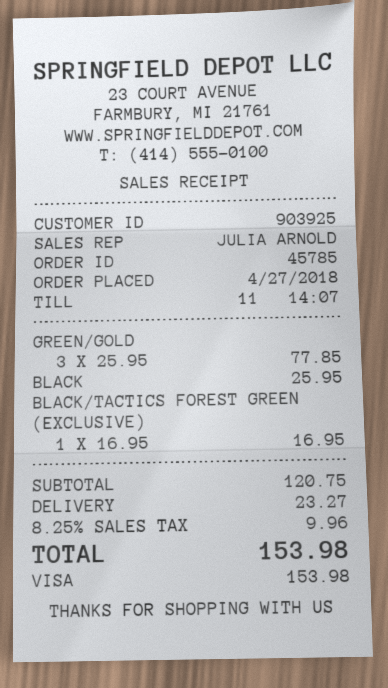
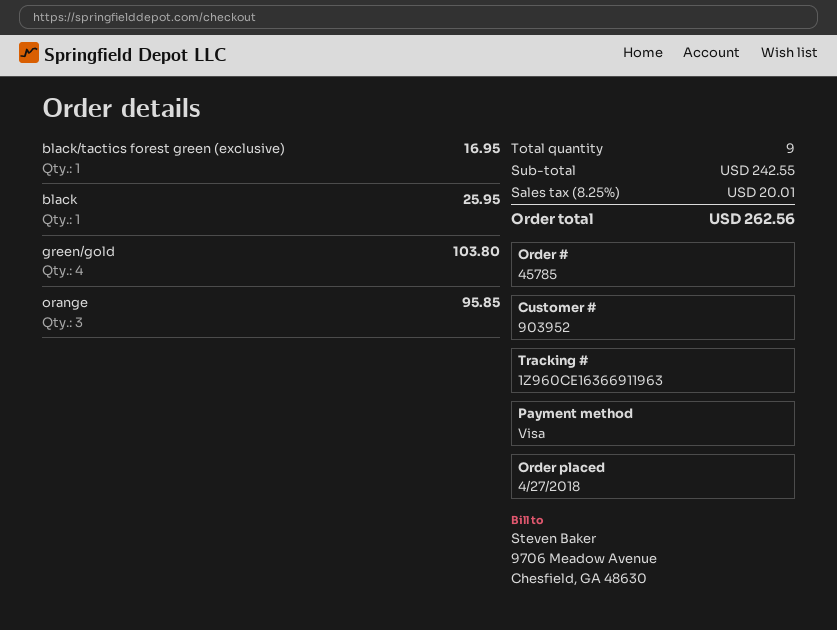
customer number: 903925 -> 903952
GREEN/GOLD: 3 for 77.85 -> 4 for 103.80
orange: none -> 3 for 95.85
subtotal: 120.75 -> 242.55
shipping: 23.27 -> none
tax: 8.25% = 9.96 -> 8.25% = 20.01
total: 153.98 -> 262.56

